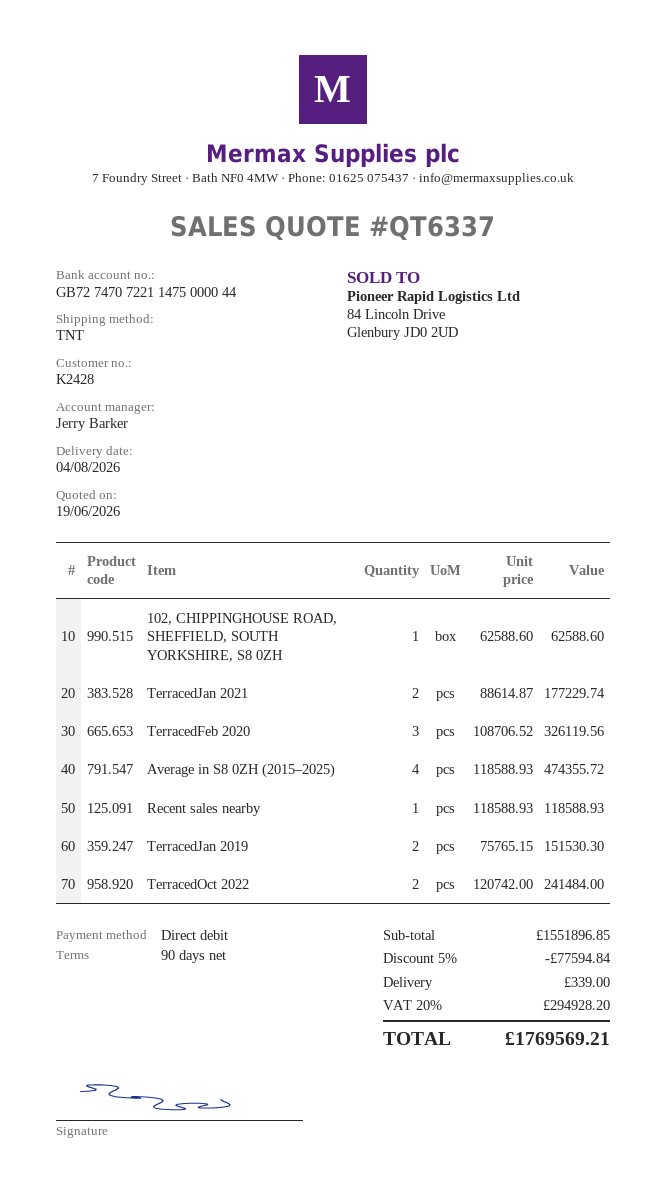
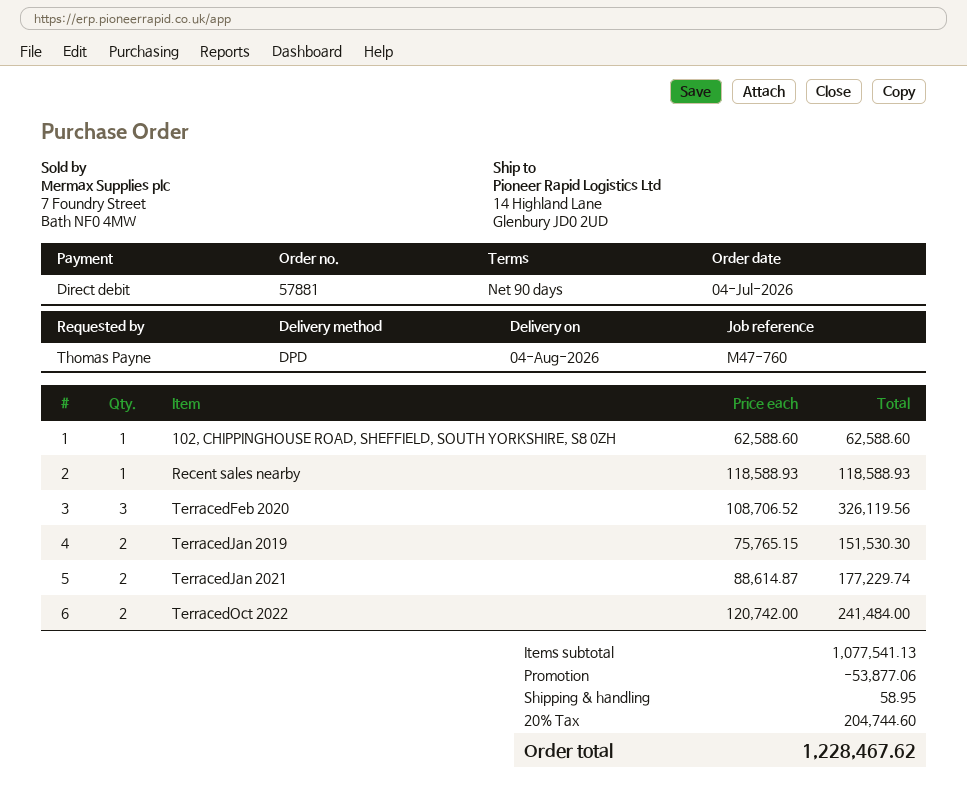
shipping method: TNT -> DPD
Average in S8 0ZH (2015–2025): 4 x 118588.93 = 474355.72 -> none
subtotal: 1551896.85 -> 1077541.13
discount: 77594.84 -> 53877.06
shipping: 339.00 -> 58.95
tax: 20% = 294928.20 -> 20% = 204744.60
total: 1769569.21 -> 1228467.62

